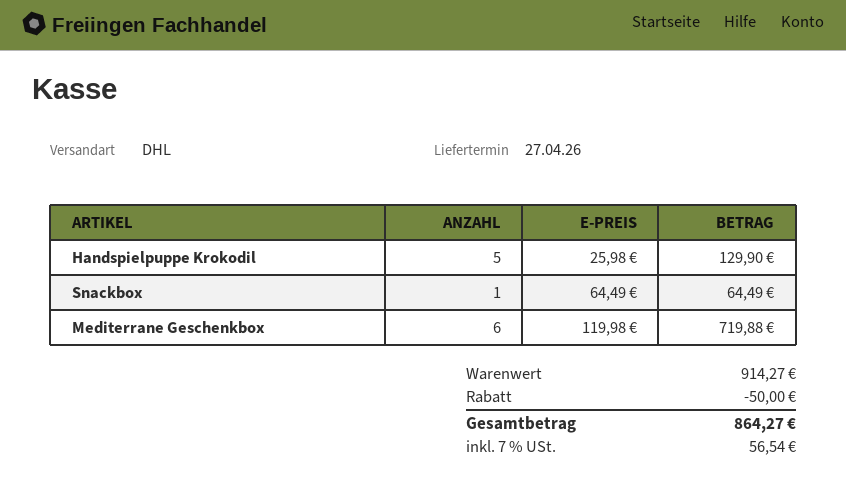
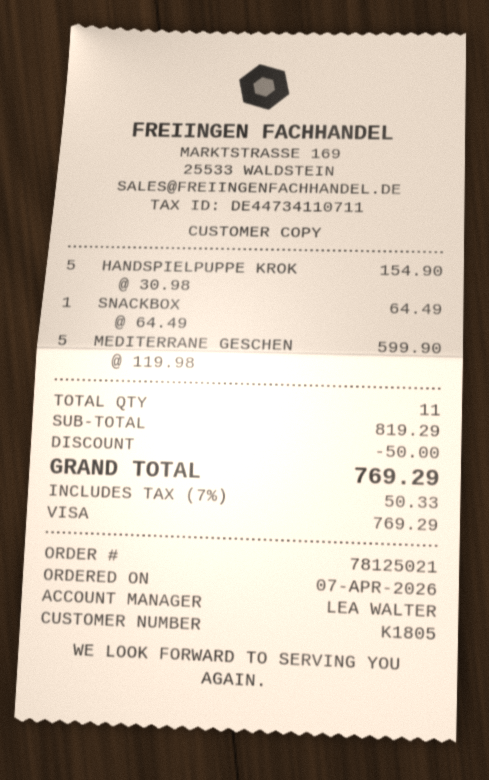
Handspielpuppe Krokodil: 5 x 25.98 = 129.90 -> 5 x 30.98 = 154.90
Mediterrane Geschenkbox: 6 x 119.98 = 719.88 -> 5 x 119.98 = 599.90
subtotal: 914.27 -> 819.29
tax: 7% = 56.54 -> 7% = 50.33
total: 864.27 -> 769.29

